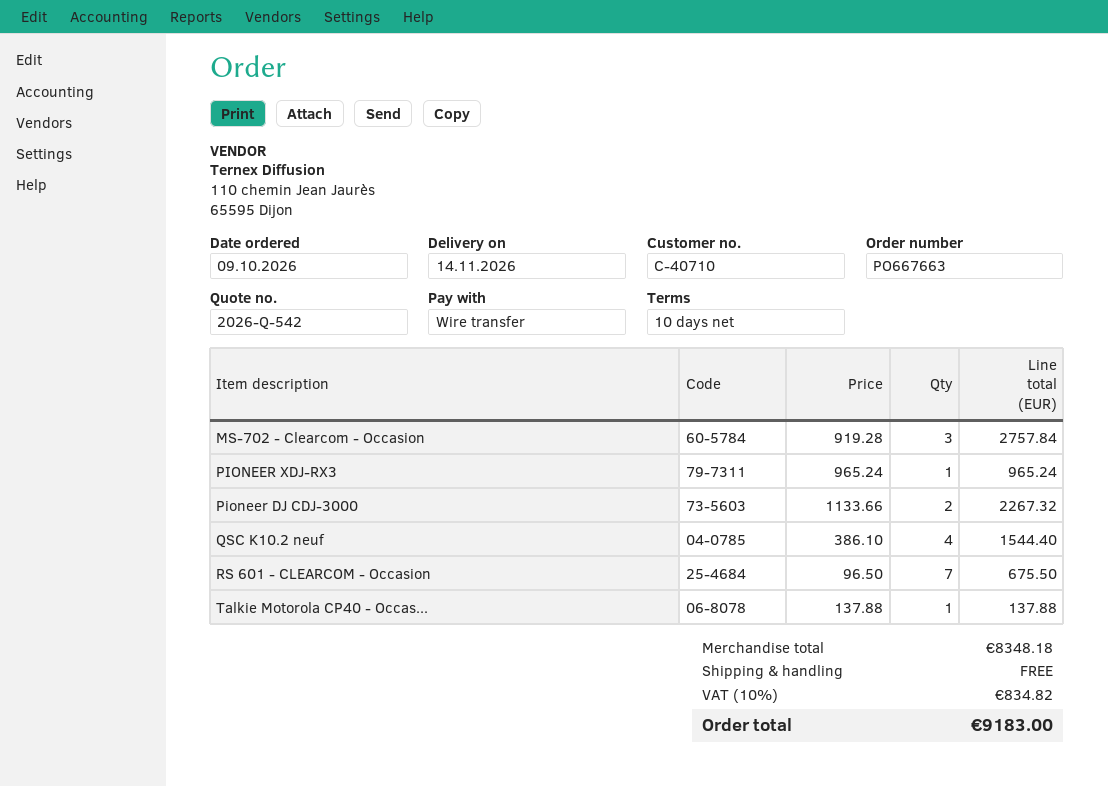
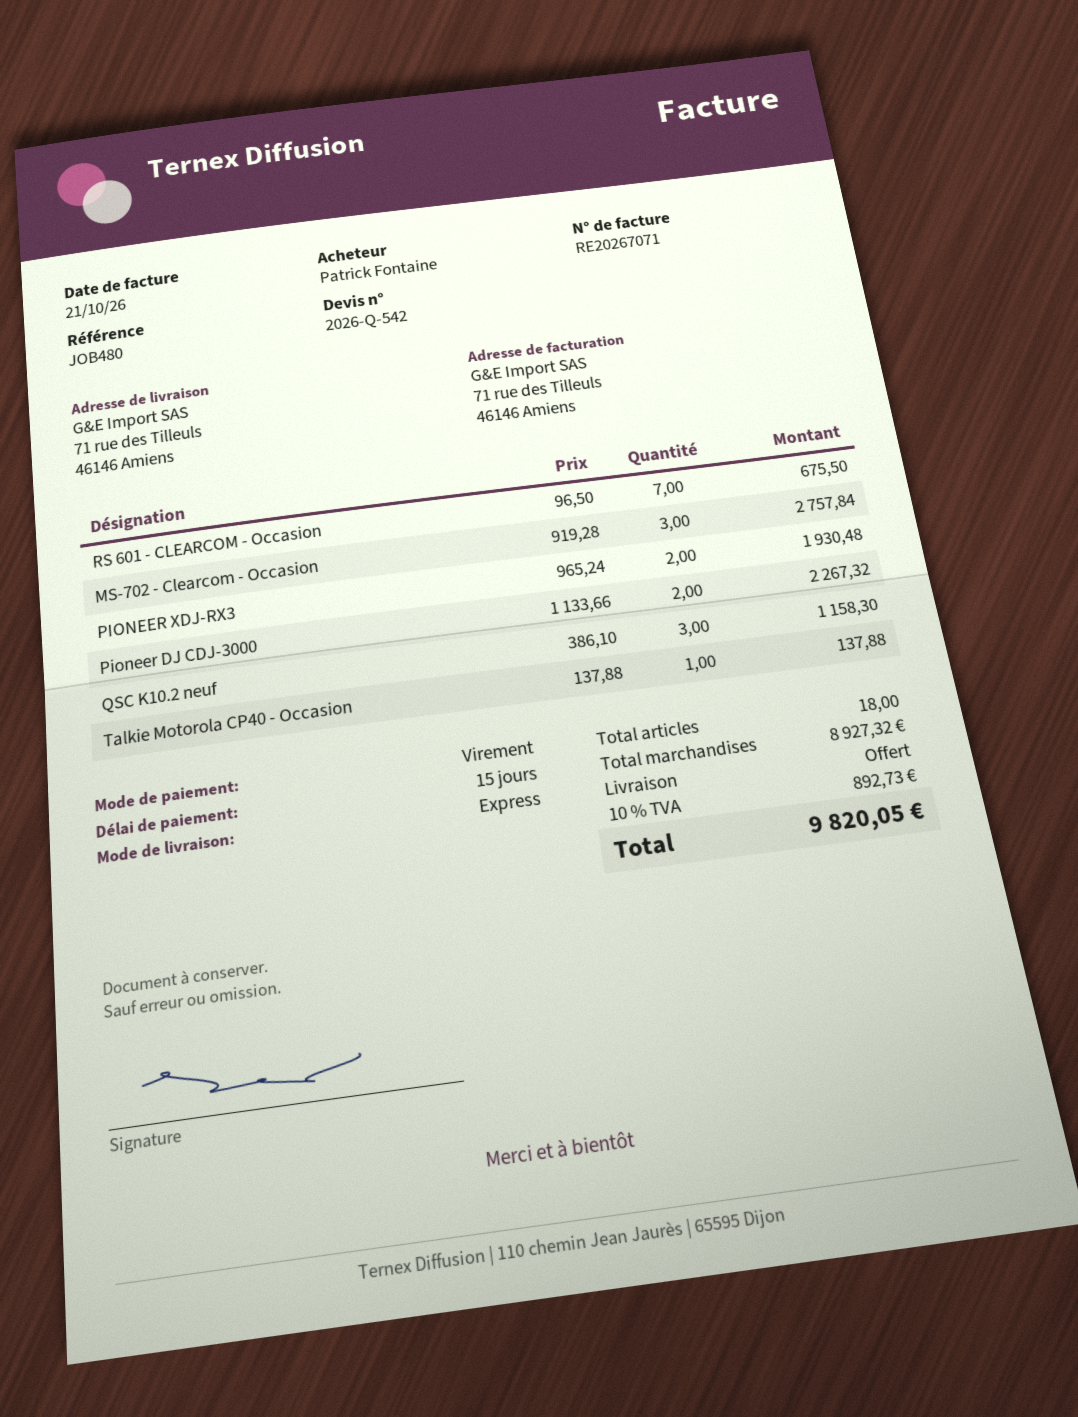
payment terms: 10 days -> 15 days
PIONEER XDJ-RX3: 1 x 965.24 = 965.24 -> 2 x 965.24 = 1930.48
QSC K10.2 neuf: 4 x 386.10 = 1544.40 -> 3 x 386.10 = 1158.30
subtotal: 8348.18 -> 8927.32
tax: 10% = 834.82 -> 10% = 892.73
total: 9183.00 -> 9820.05

